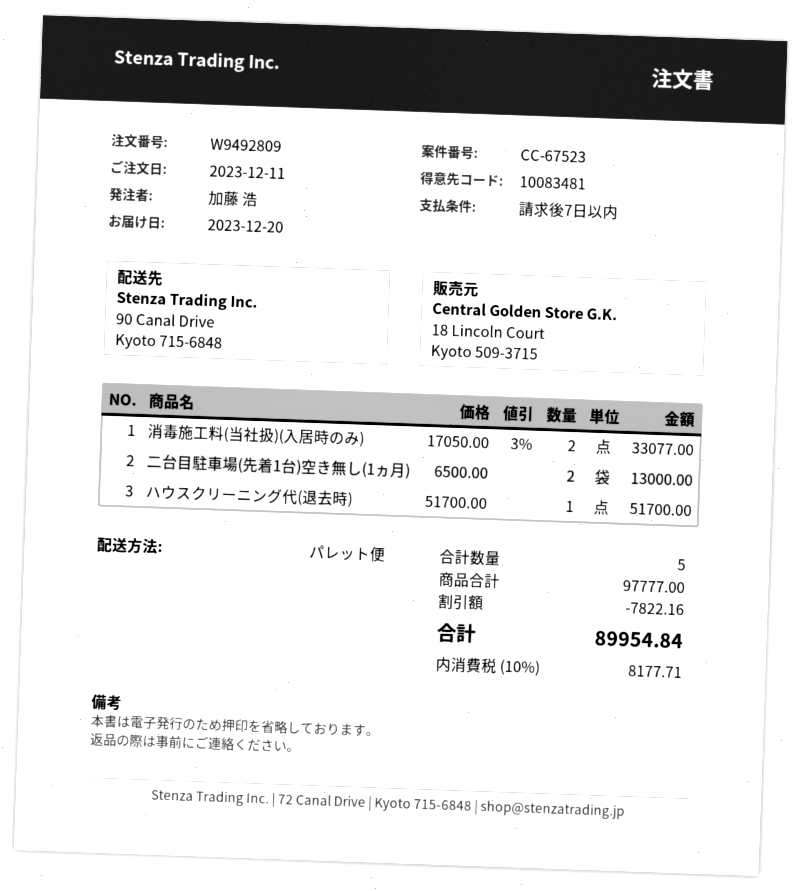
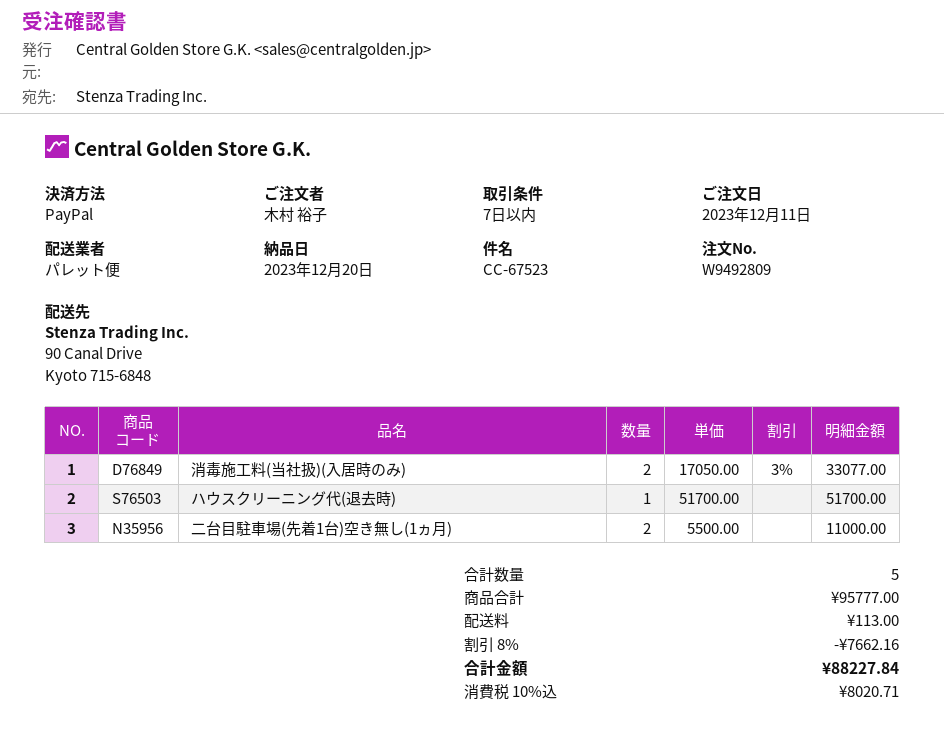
ordered by: 加藤 浩 -> 木村 裕子
二台目駐車場(先着1台)空き無し(1ヵ月): 2 x 6500.00 = 13000.00 -> 2 x 5500.00 = 11000.00
subtotal: 97777.00 -> 95777.00
discount: 7822.16 -> 7662.16
shipping: none -> 113.00
tax: 10% = 8177.71 -> 10% = 8020.71
total: 89954.84 -> 88227.84

